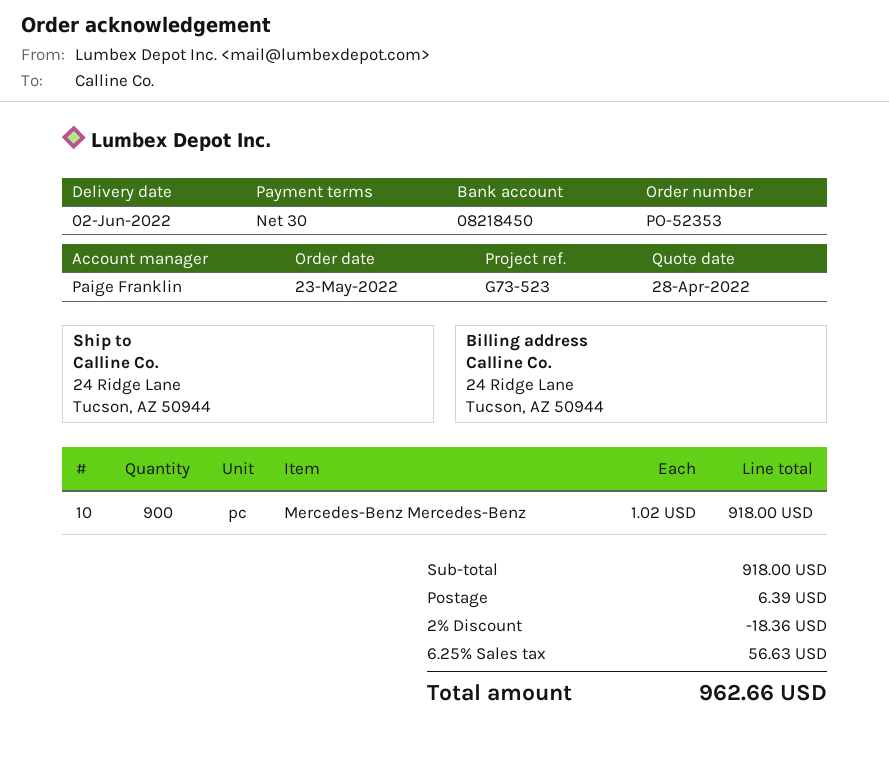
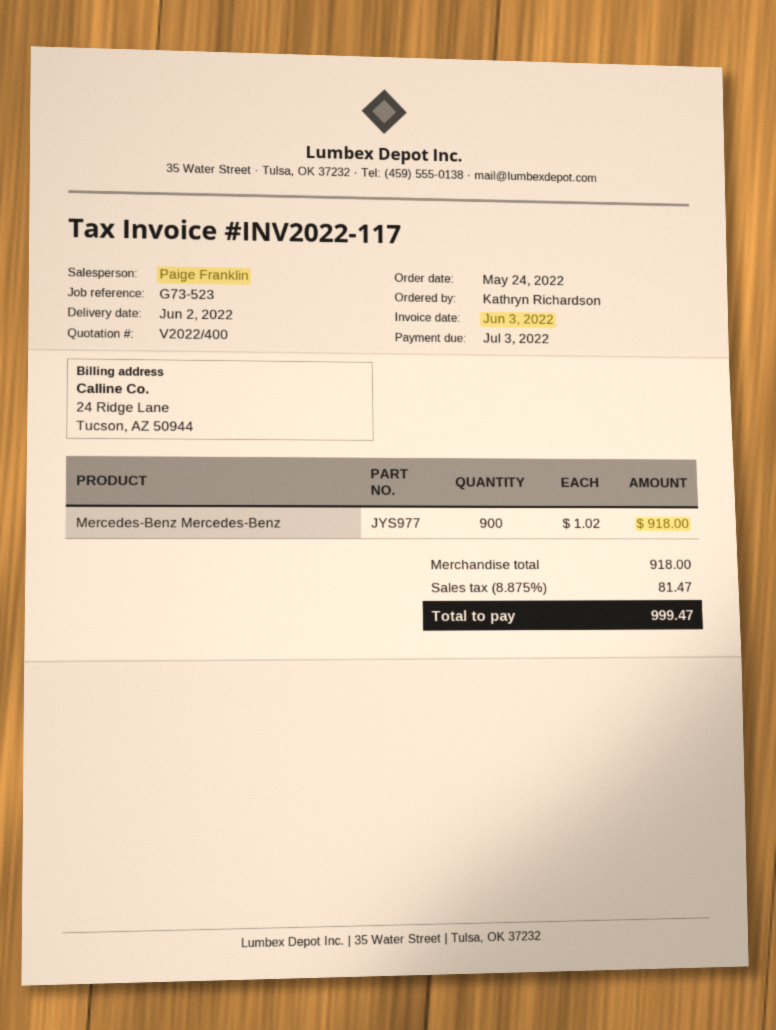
order date: 2022-05-23 -> 2022-05-24
discount: 2% = 18.36 -> none
shipping: 6.39 -> none
tax: 6.25% = 56.63 -> 8.875% = 81.47
total: 962.66 -> 999.47

